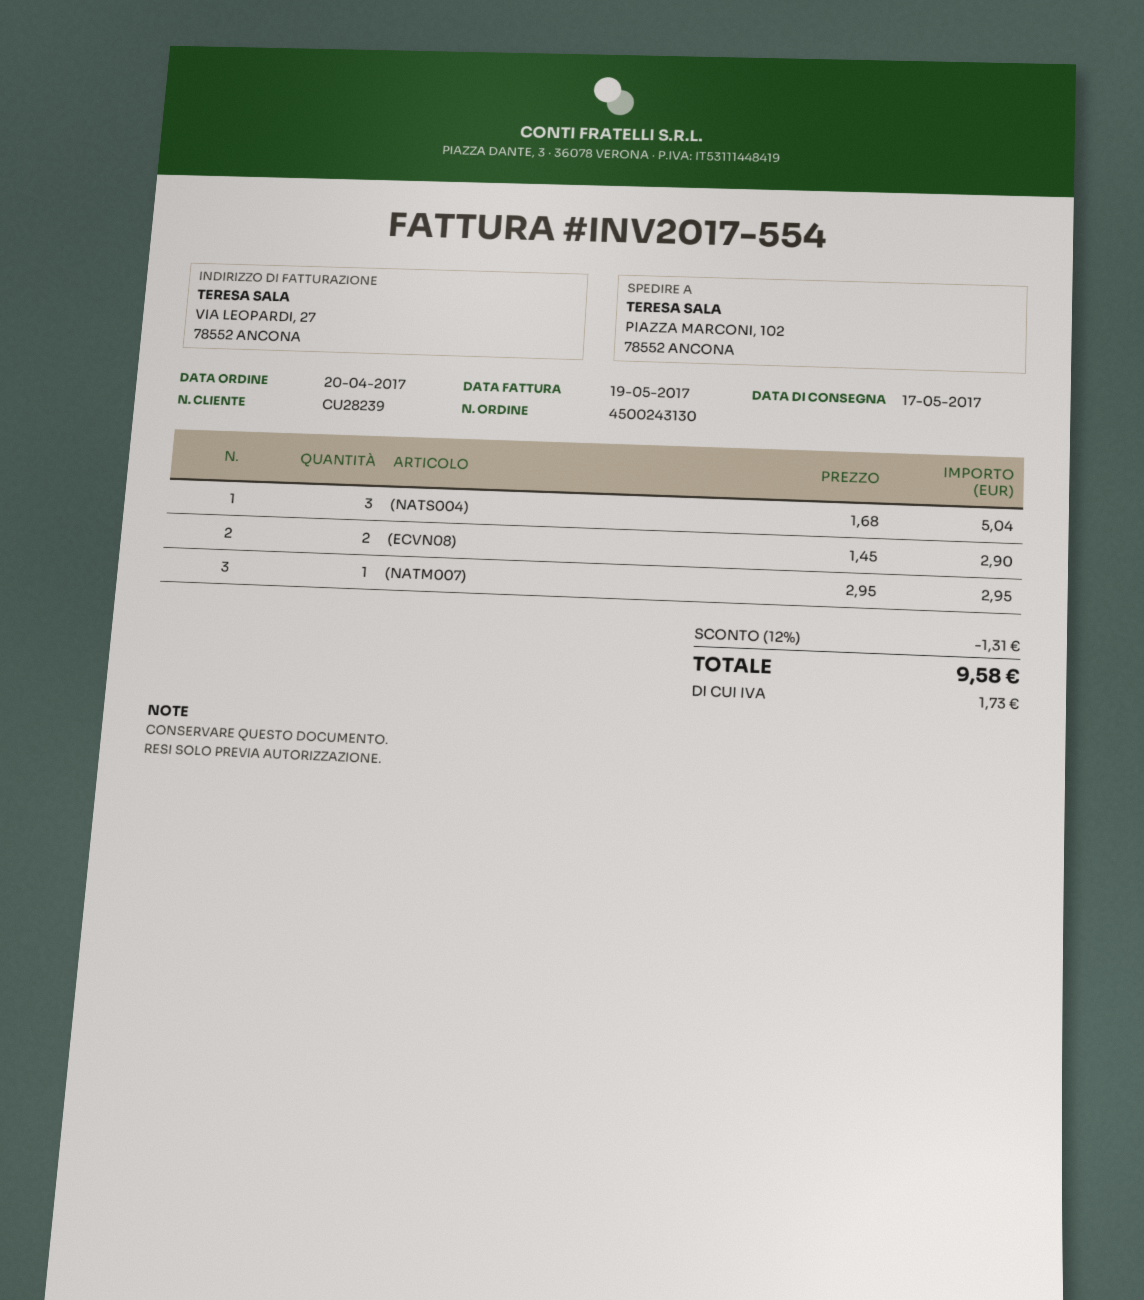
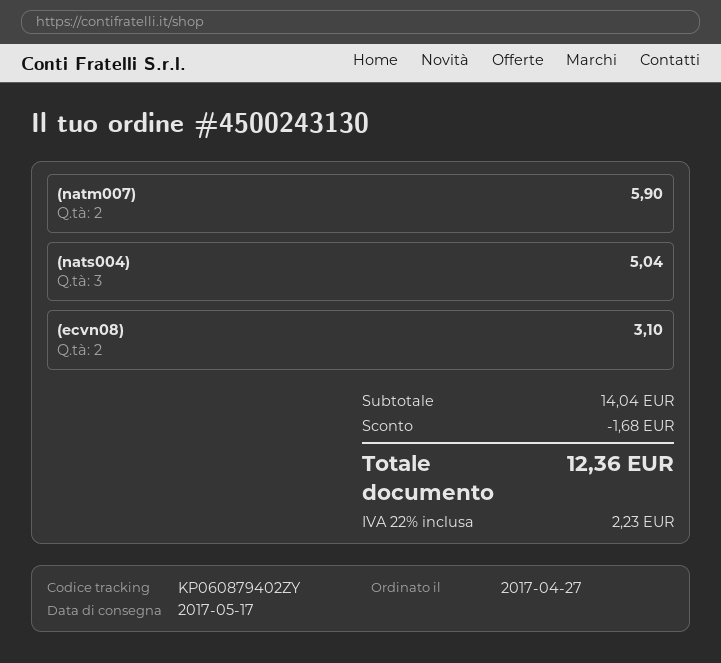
order date: 2017-04-20 -> 2017-04-27
(ECVN08): 2 for 2.90 -> 2 for 3.10
(NATM007): 1 for 2.95 -> 2 for 5.90
discount: 1.31 -> 1.68
tax: 1.73 -> 2.23
total: 9.58 -> 12.36

